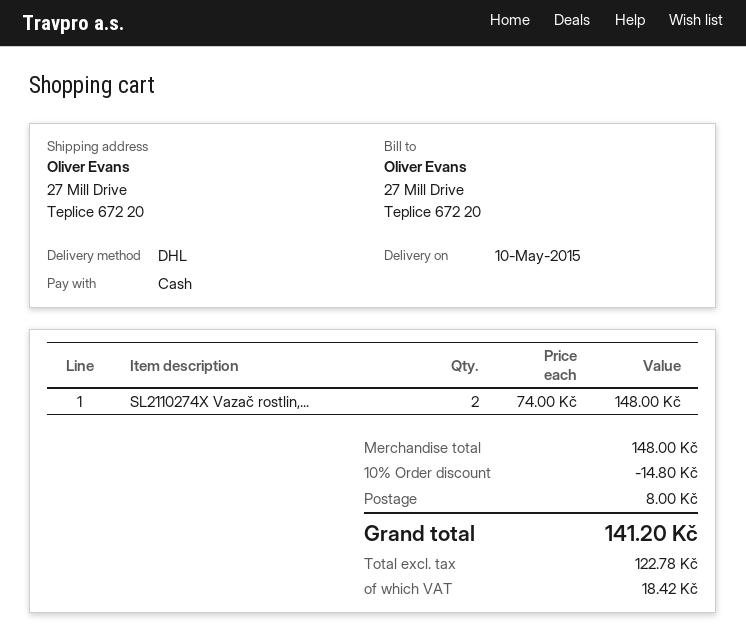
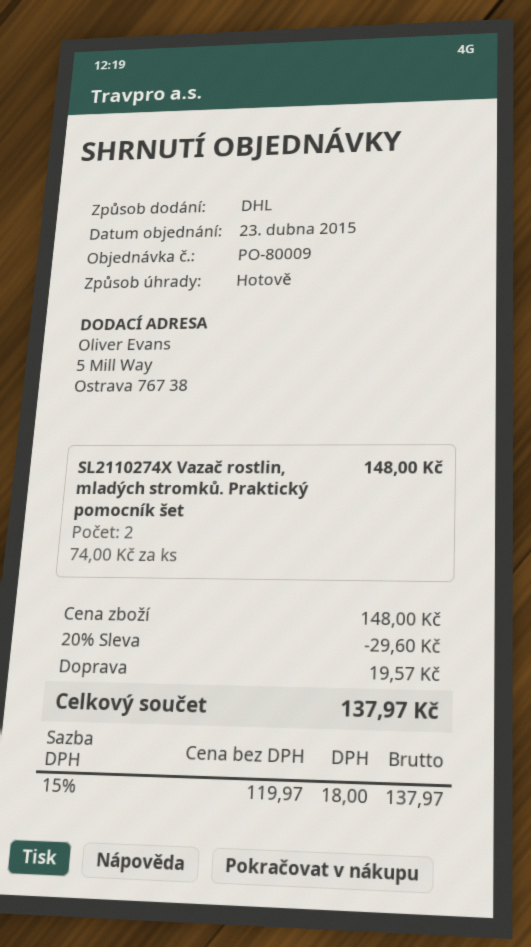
ship to: 27 Mill Drive, Teplice 672 20 -> 5 Mill Way, Ostrava 767 38
discount: 10% = 14.80 -> 20% = 29.60
shipping: 8.00 -> 19.57
net: 122.78 -> 119.97
tax: 18.42 -> 18.00
total: 141.20 -> 137.97

